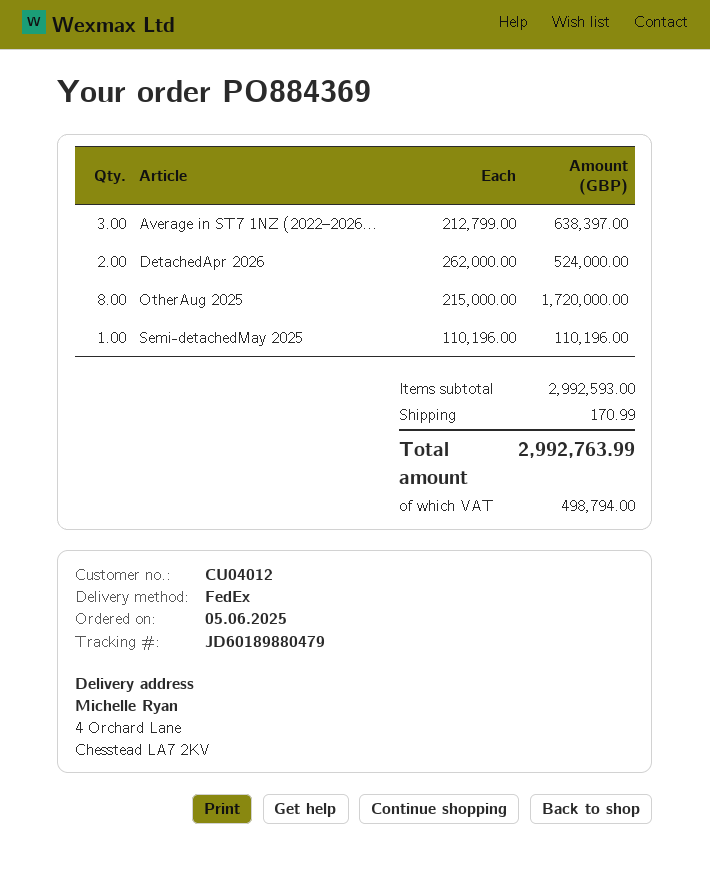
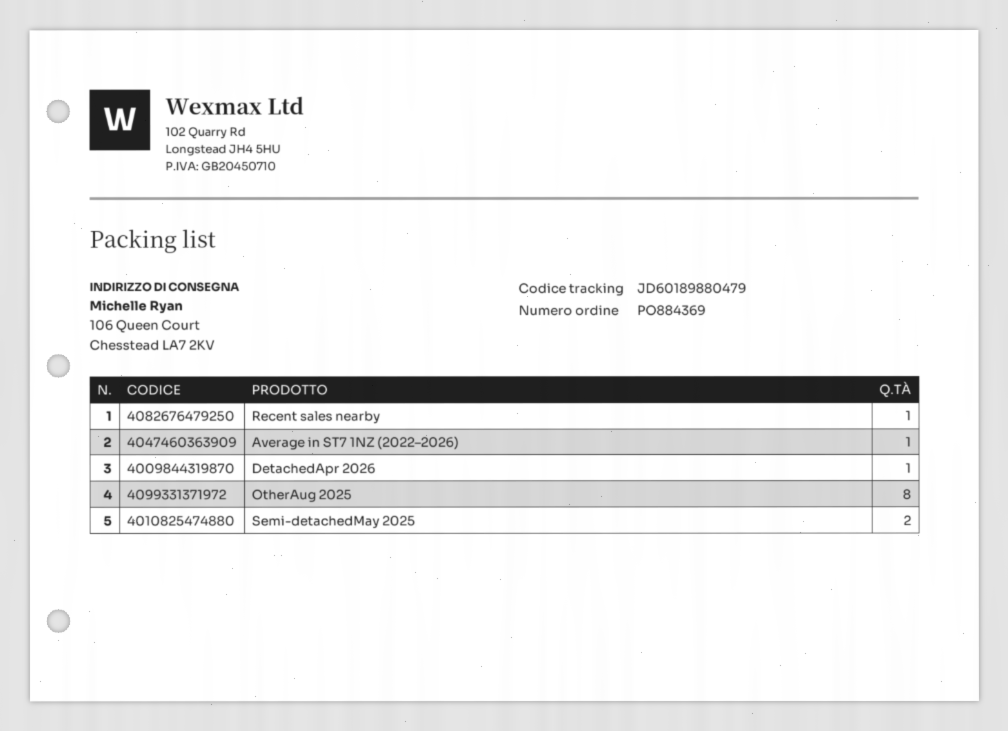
ship to: 4 Orchard Lane, Chesstead LA7 2KV -> 106 Queen Court, Chesstead LA7 2KV
Average in ST7 1NZ (2022–2026...: 3 -> 1
DetachedApr 2026: 2 -> 1
Semi-detachedMay 2025: 1 -> 2
Recent sales nearby: none -> 1

